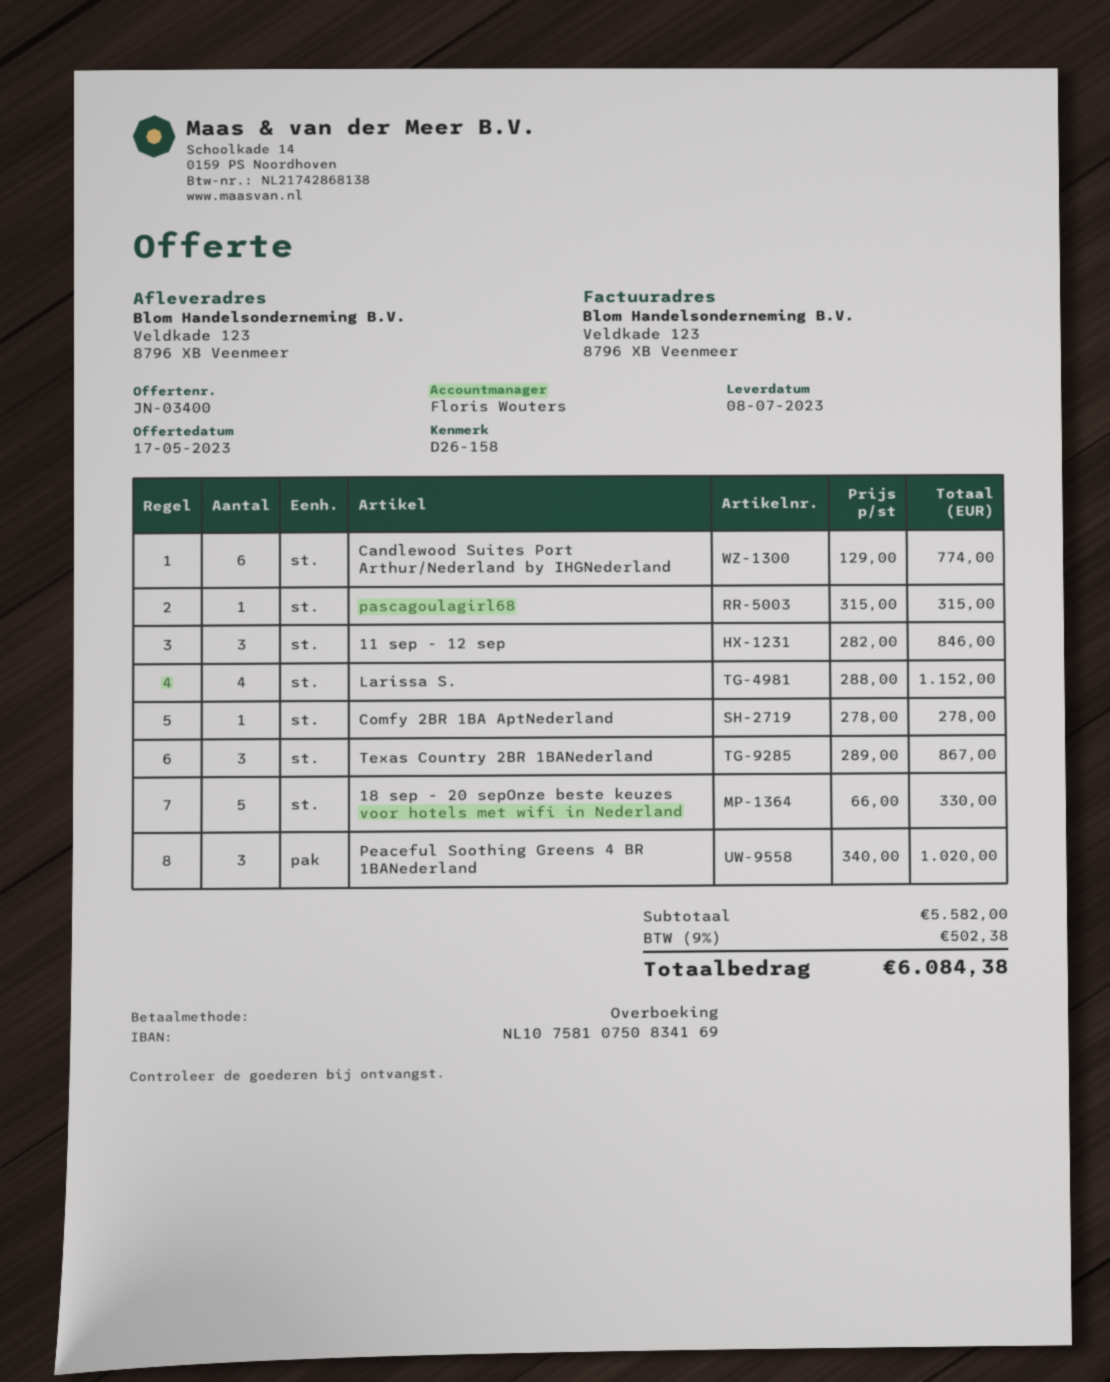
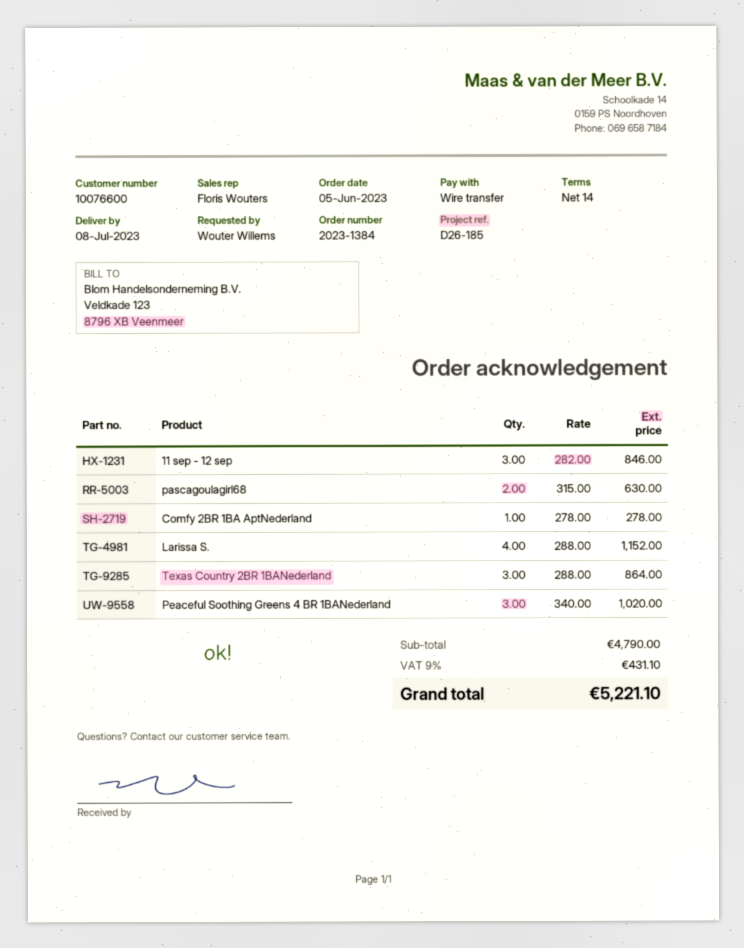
reference: D26-158 -> D26-185
Candlewood Suites Port Arthur/Nederland by IHGNederland: 6 x 129.00 = 774.00 -> none
pascagoulagirl68: 1 x 315.00 = 315.00 -> 2 x 315.00 = 630.00
Texas Country 2BR 1BANederland: 3 x 289.00 = 867.00 -> 3 x 288.00 = 864.00
18 sep - 20 sepOnze beste keuzes voor hotels met wifi in Nederland: 5 x 66.00 = 330.00 -> none
subtotal: 5582.00 -> 4790.00
tax: 9% = 502.38 -> 9% = 431.10
total: 6084.38 -> 5221.10

